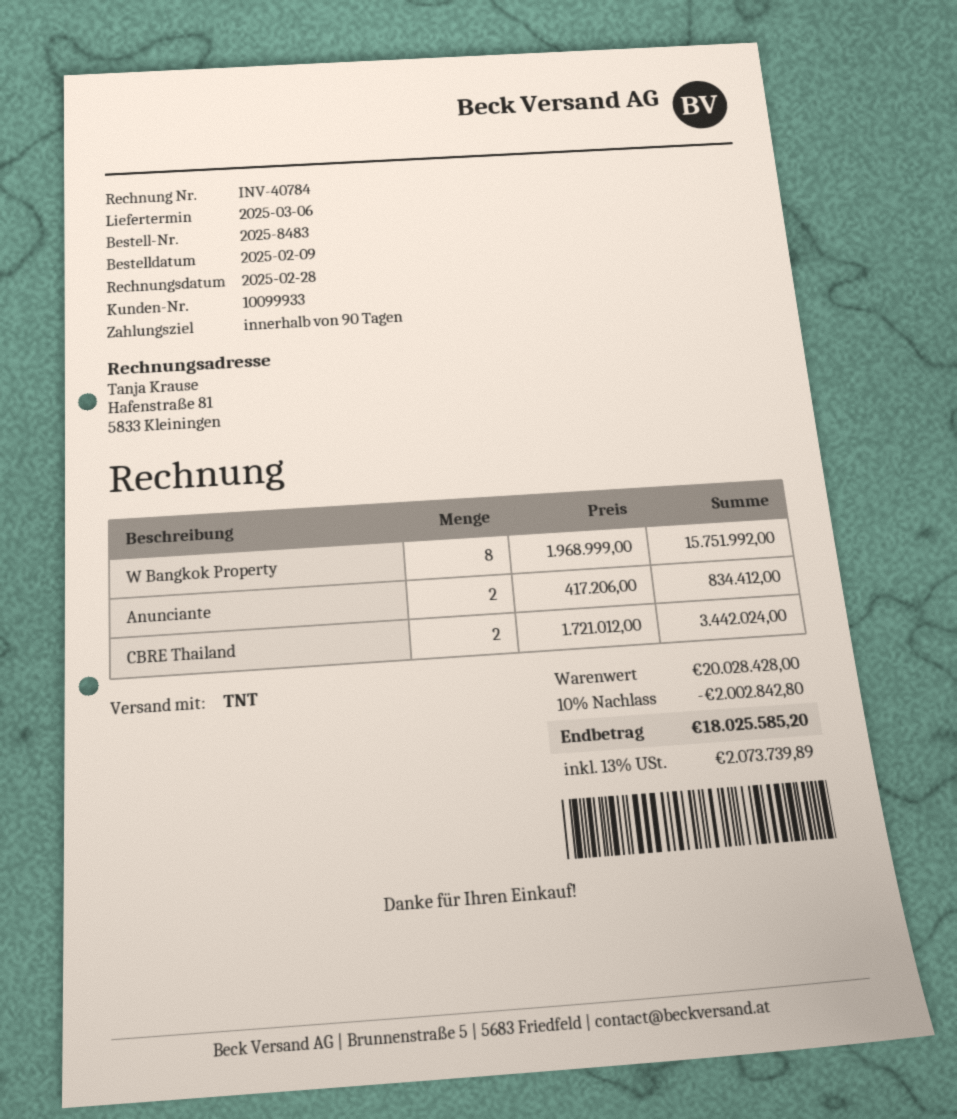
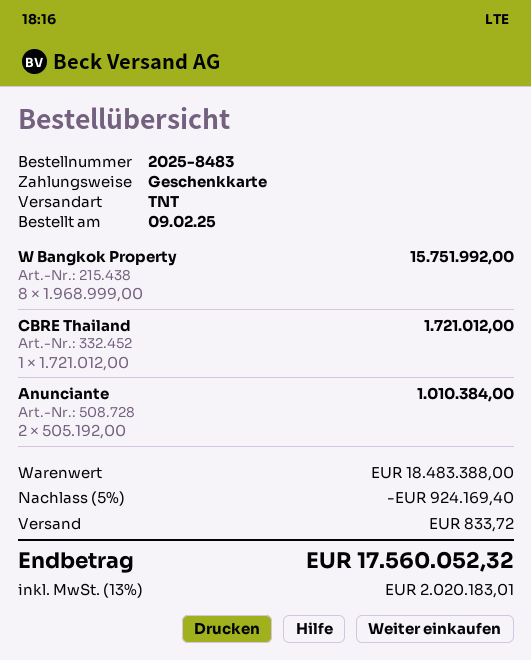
Anunciante: 2 x 417206.00 = 834412.00 -> 2 x 505192.00 = 1010384.00
CBRE Thailand: 2 x 1721012.00 = 3442024.00 -> 1 x 1721012.00 = 1721012.00
subtotal: 20028428.00 -> 18483388.00
discount: 10% = 2002842.80 -> 5% = 924169.40
shipping: none -> 833.72
tax: 13% = 2073739.89 -> 13% = 2020183.01
total: 18025585.20 -> 17560052.32

